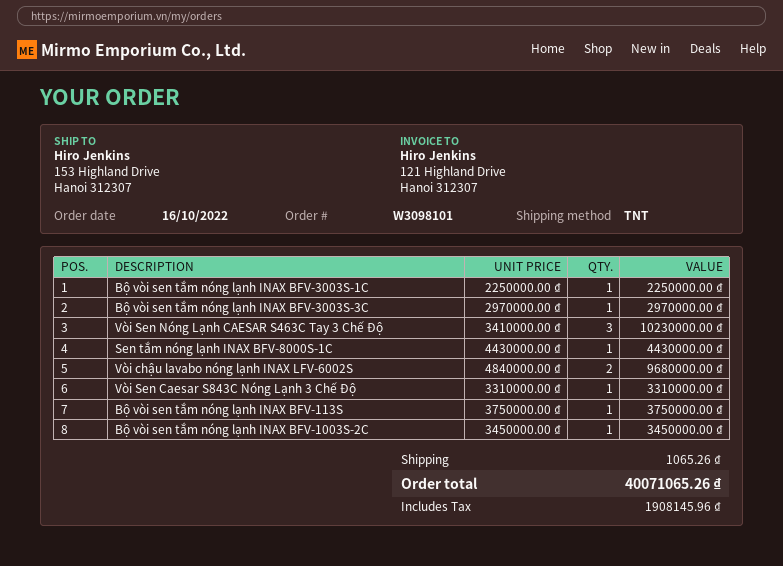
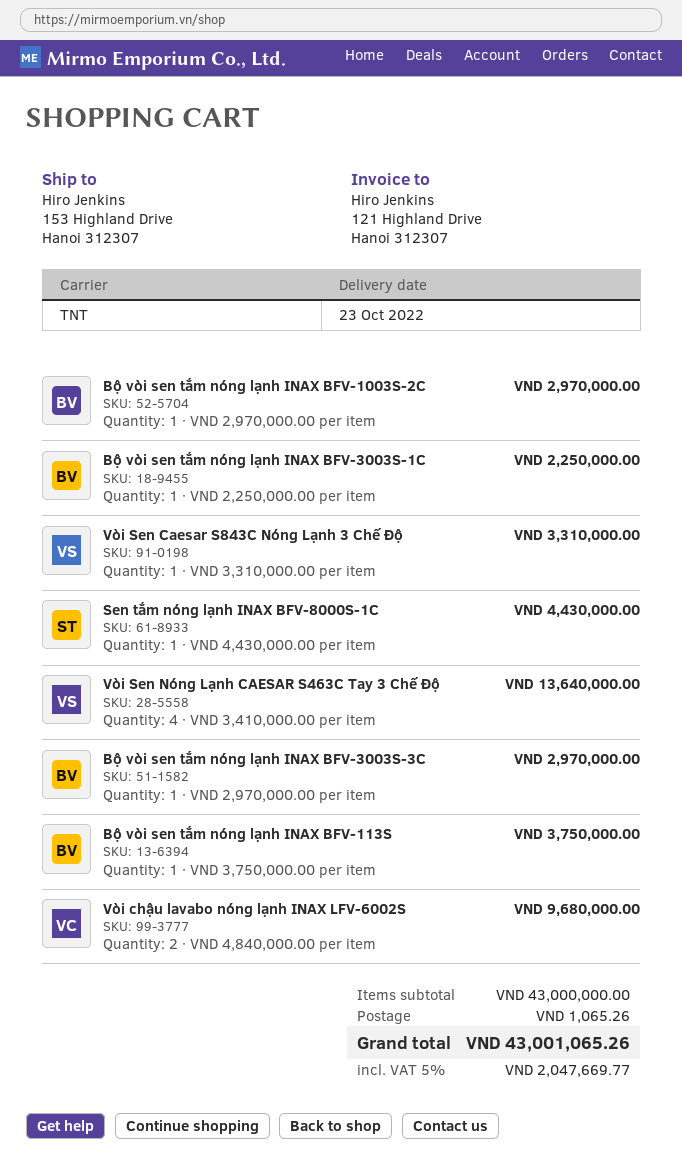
Vòi Sen Nóng Lạnh CAESAR S463C Tay 3 Chế Độ: 3 x 3410000.00 = 10230000.00 -> 4 x 3410000.00 = 13640000.00
Bộ vòi sen tắm nóng lạnh INAX BFV-1003S-2C: 1 x 3450000.00 = 3450000.00 -> 1 x 2970000.00 = 2970000.00
tax: 1908145.96 -> 2047669.77
total: 40071065.26 -> 43001065.26

